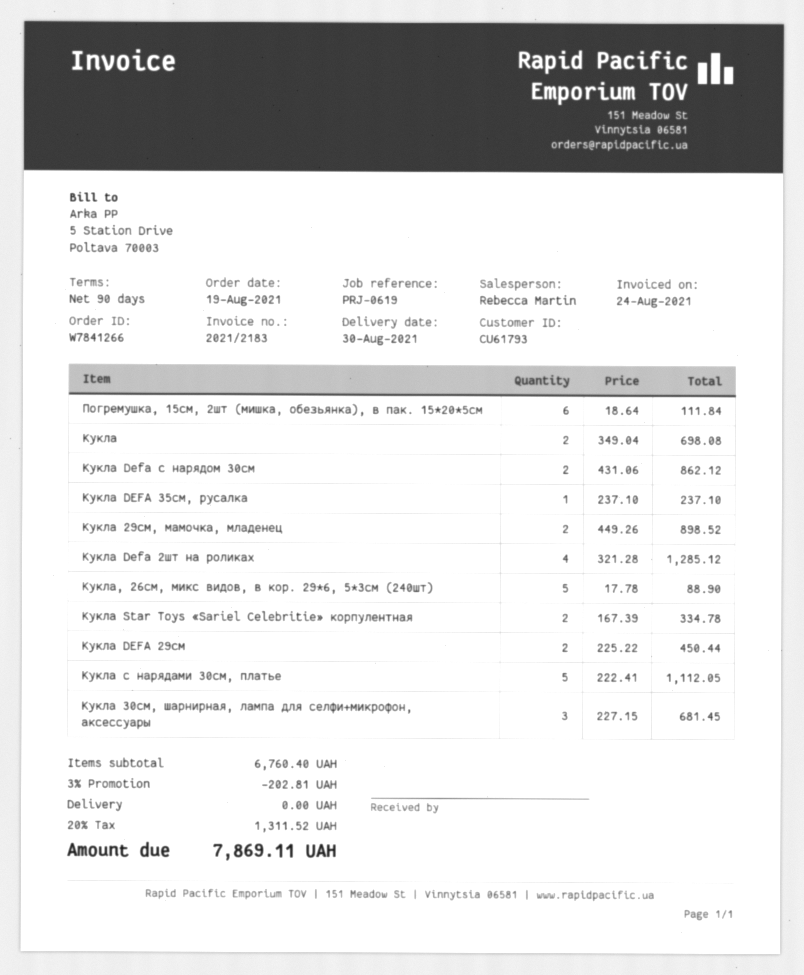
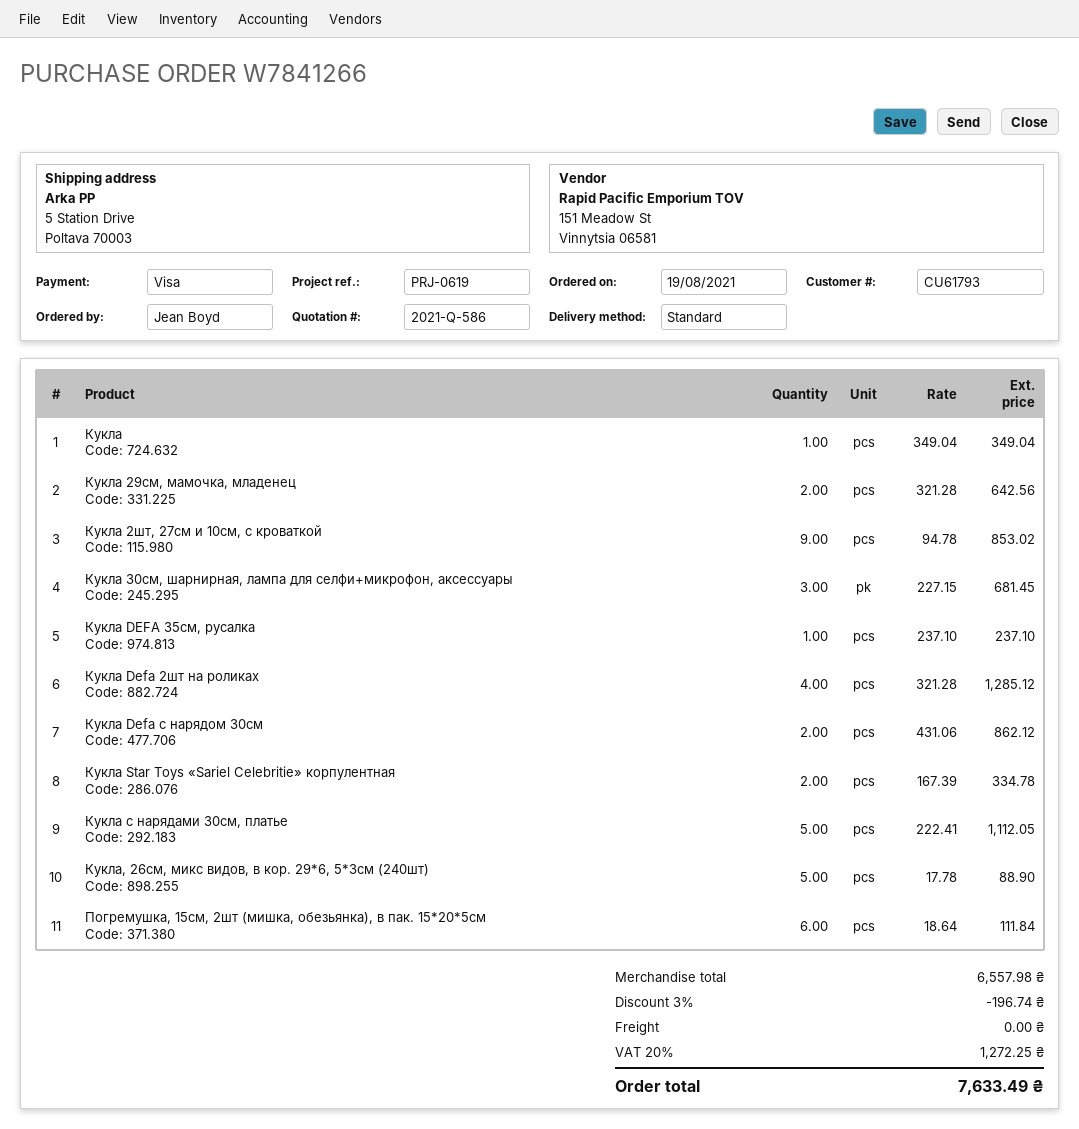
Кукла: 2 x 349.04 = 698.08 -> 1 x 349.04 = 349.04
Кукла 29см, мамочка, младенец: 2 x 449.26 = 898.52 -> 2 x 321.28 = 642.56
Кукла DEFA 29см: 2 x 225.22 = 450.44 -> none
Кукла 2шт, 27см и 10см, с кроваткой: none -> 9 x 94.78 = 853.02
subtotal: 6760.40 -> 6557.98
discount: 3% = 202.81 -> 3% = 196.74
tax: 20% = 1311.52 -> 20% = 1272.25
total: 7869.11 -> 7633.49

